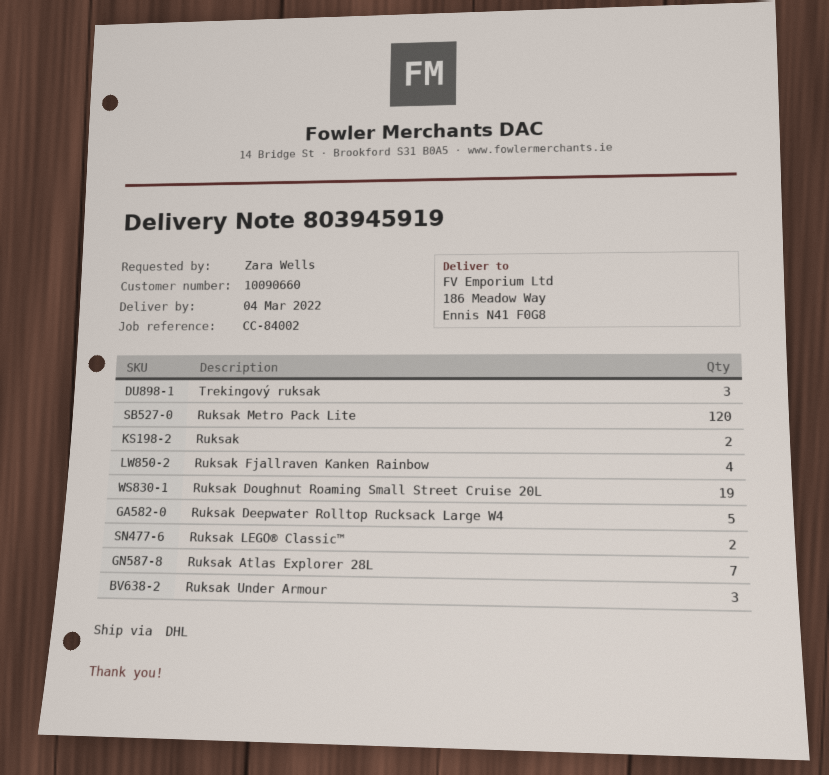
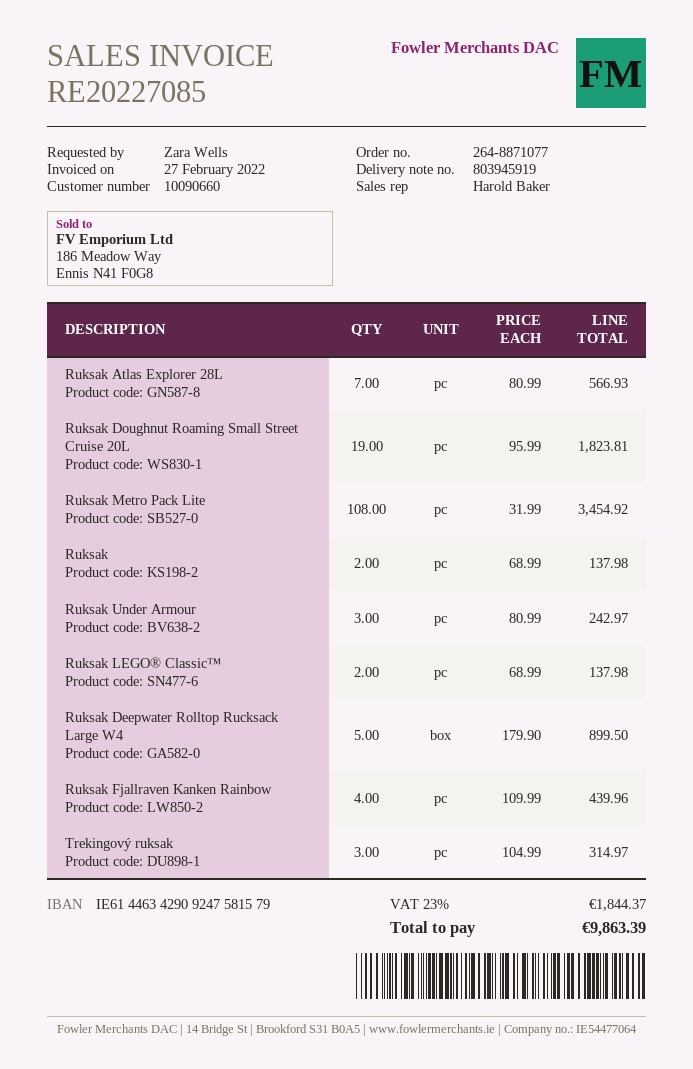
Ruksak Metro Pack Lite: 120 -> 108

